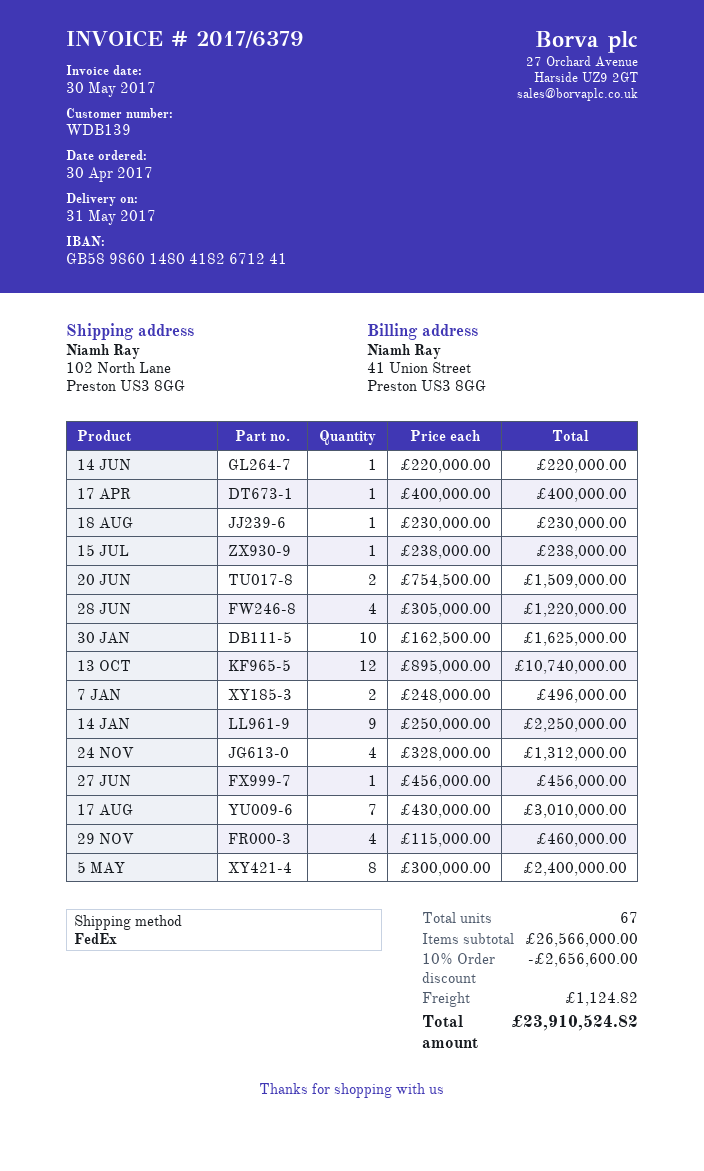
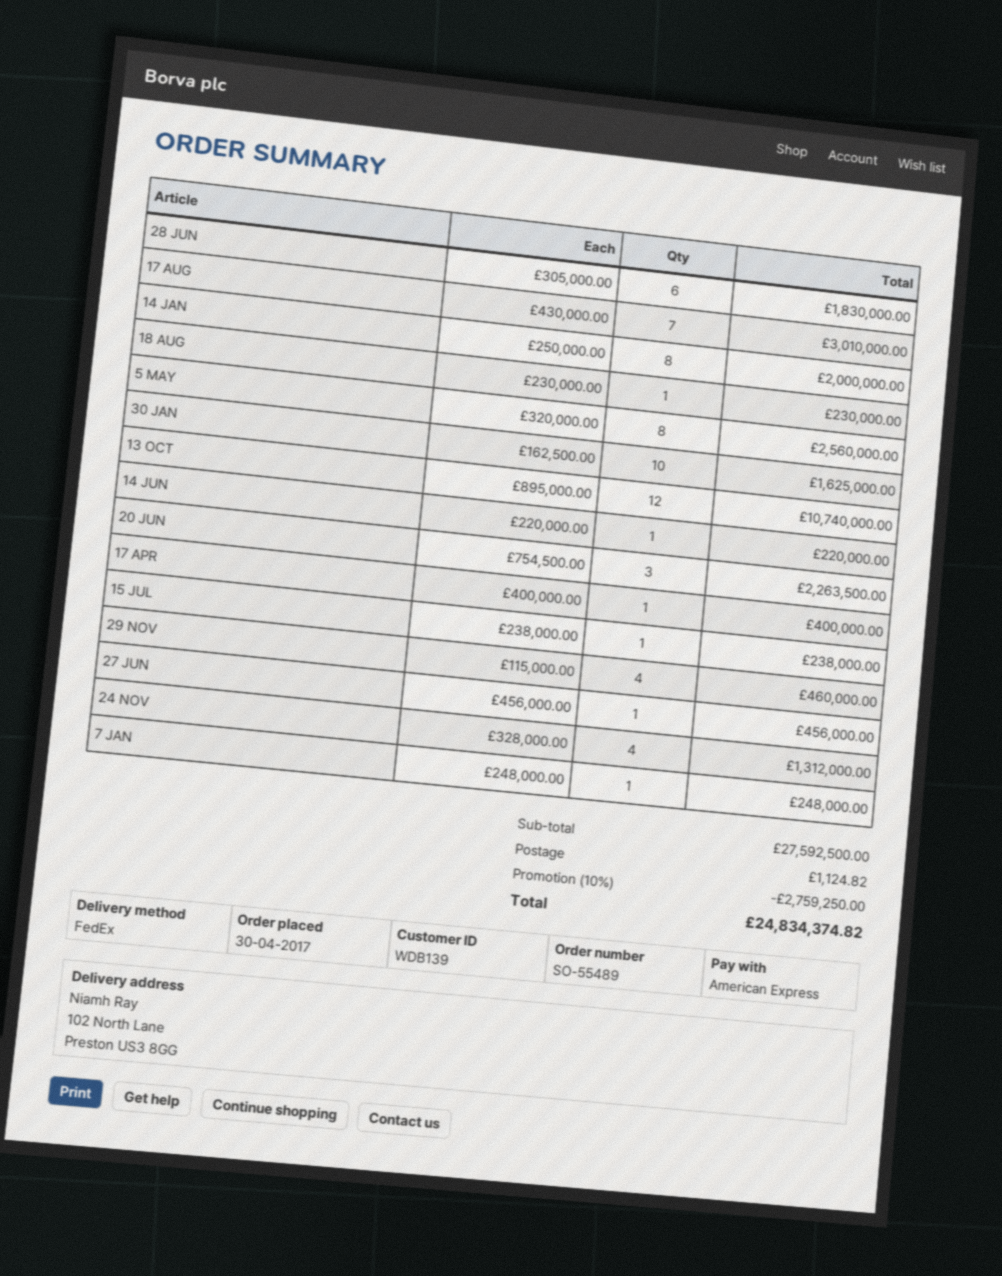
20 JUN: 2 x 754500.00 = 1509000.00 -> 3 x 754500.00 = 2263500.00
28 JUN: 4 x 305000.00 = 1220000.00 -> 6 x 305000.00 = 1830000.00
7 JAN: 2 x 248000.00 = 496000.00 -> 1 x 248000.00 = 248000.00
14 JAN: 9 x 250000.00 = 2250000.00 -> 8 x 250000.00 = 2000000.00
5 MAY: 8 x 300000.00 = 2400000.00 -> 8 x 320000.00 = 2560000.00
subtotal: 26566000.00 -> 27592500.00
discount: 10% = 2656600.00 -> 10% = 2759250.00
total: 23910524.82 -> 24834374.82

